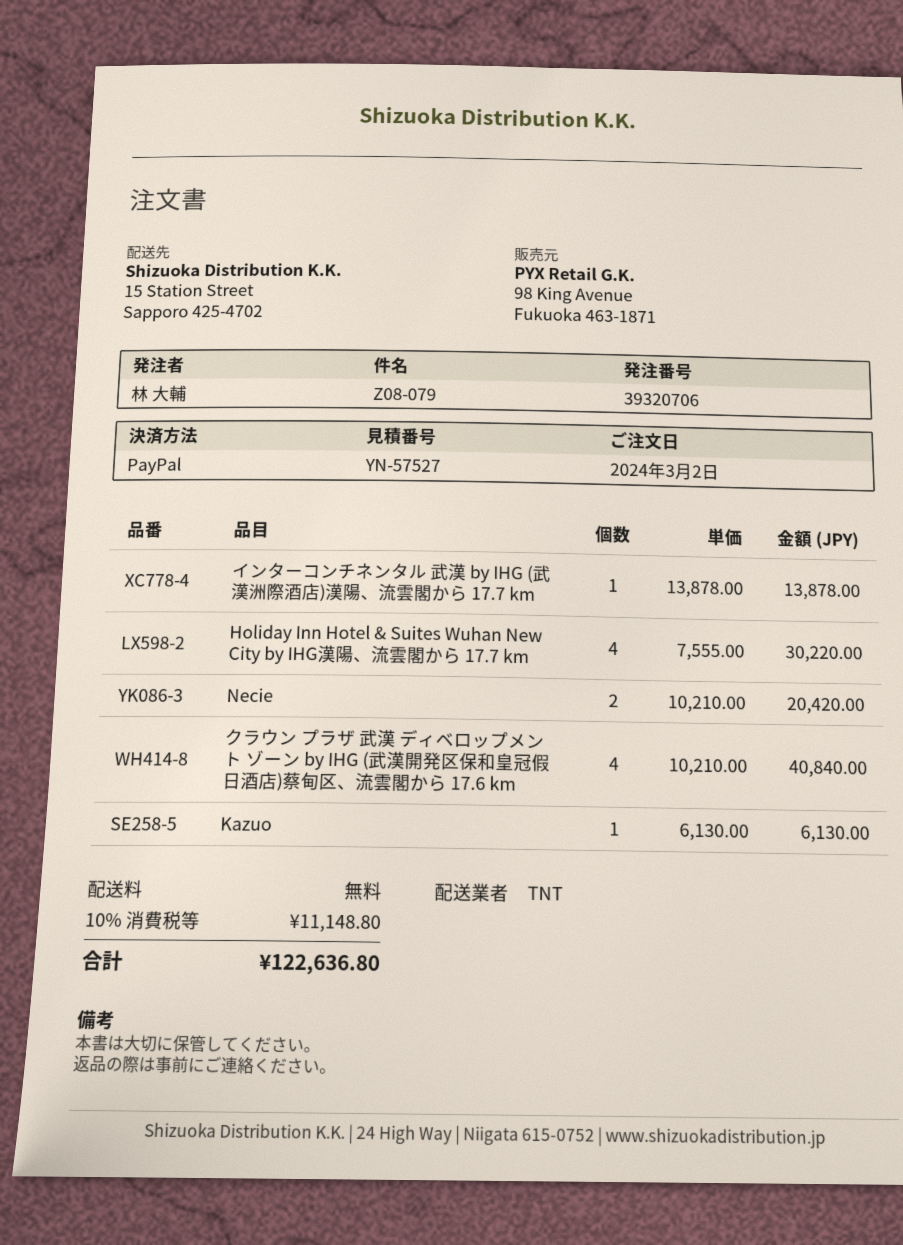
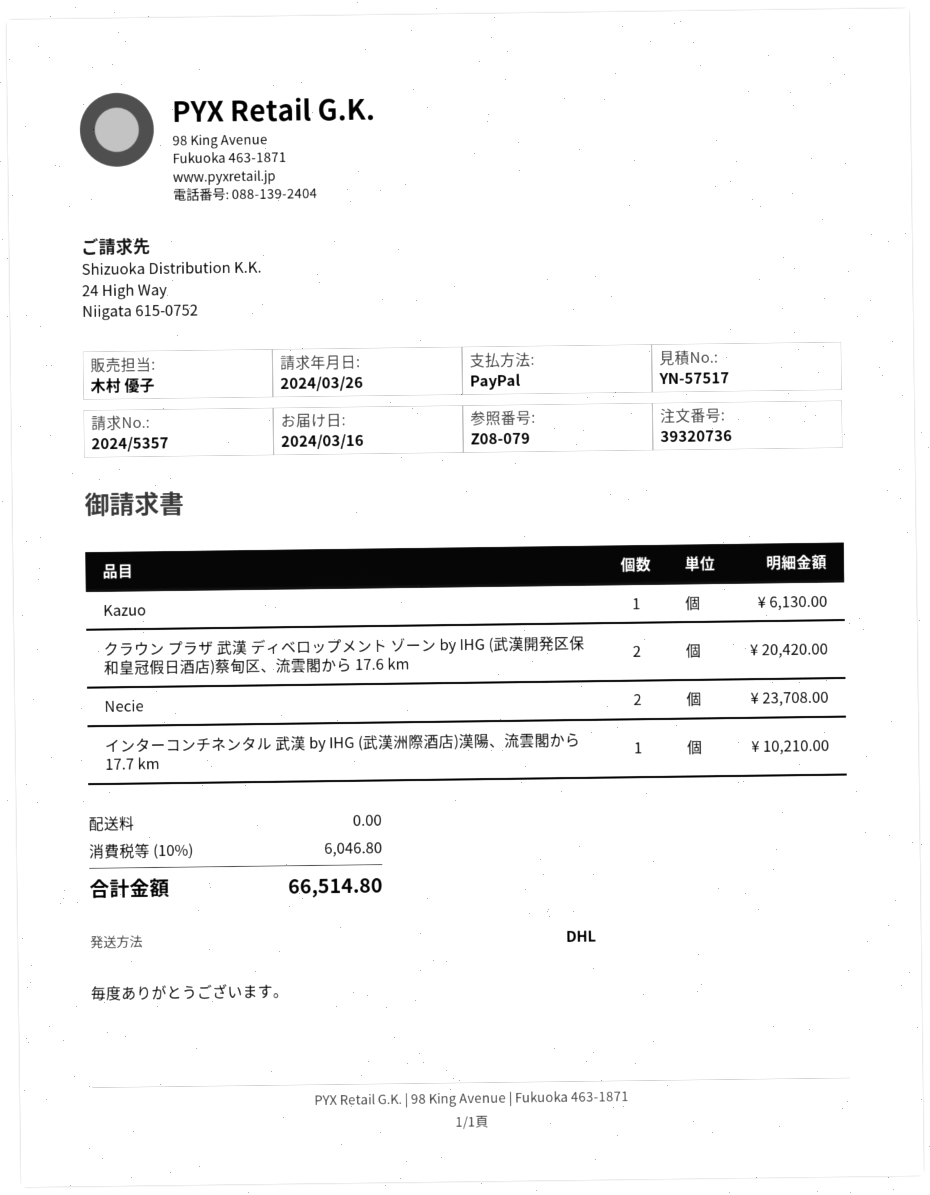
quote number: YN-57527 -> YN-57517
order number: 39320706 -> 39320736
shipping method: TNT -> DHL
インターコンチネンタル 武漢 by IHG (武漢洲際酒店)漢陽、流雲閣から 17.7 km: 1 for 13878.00 -> 1 for 10210.00
Holiday Inn Hotel & Suites Wuhan New City by IHG漢陽、流雲閣から 17.7 km: 4 for 30220.00 -> none
Necie: 2 for 20420.00 -> 2 for 23708.00
クラウン プラザ 武漢 ディベロップメント ゾーン by IHG (武漢開発区保和皇冠假日酒店)蔡甸区、流雲閣から 17.6 km: 4 for 40840.00 -> 2 for 20420.00
tax: 10% = 11148.80 -> 10% = 6046.80
total: 122636.80 -> 66514.80

